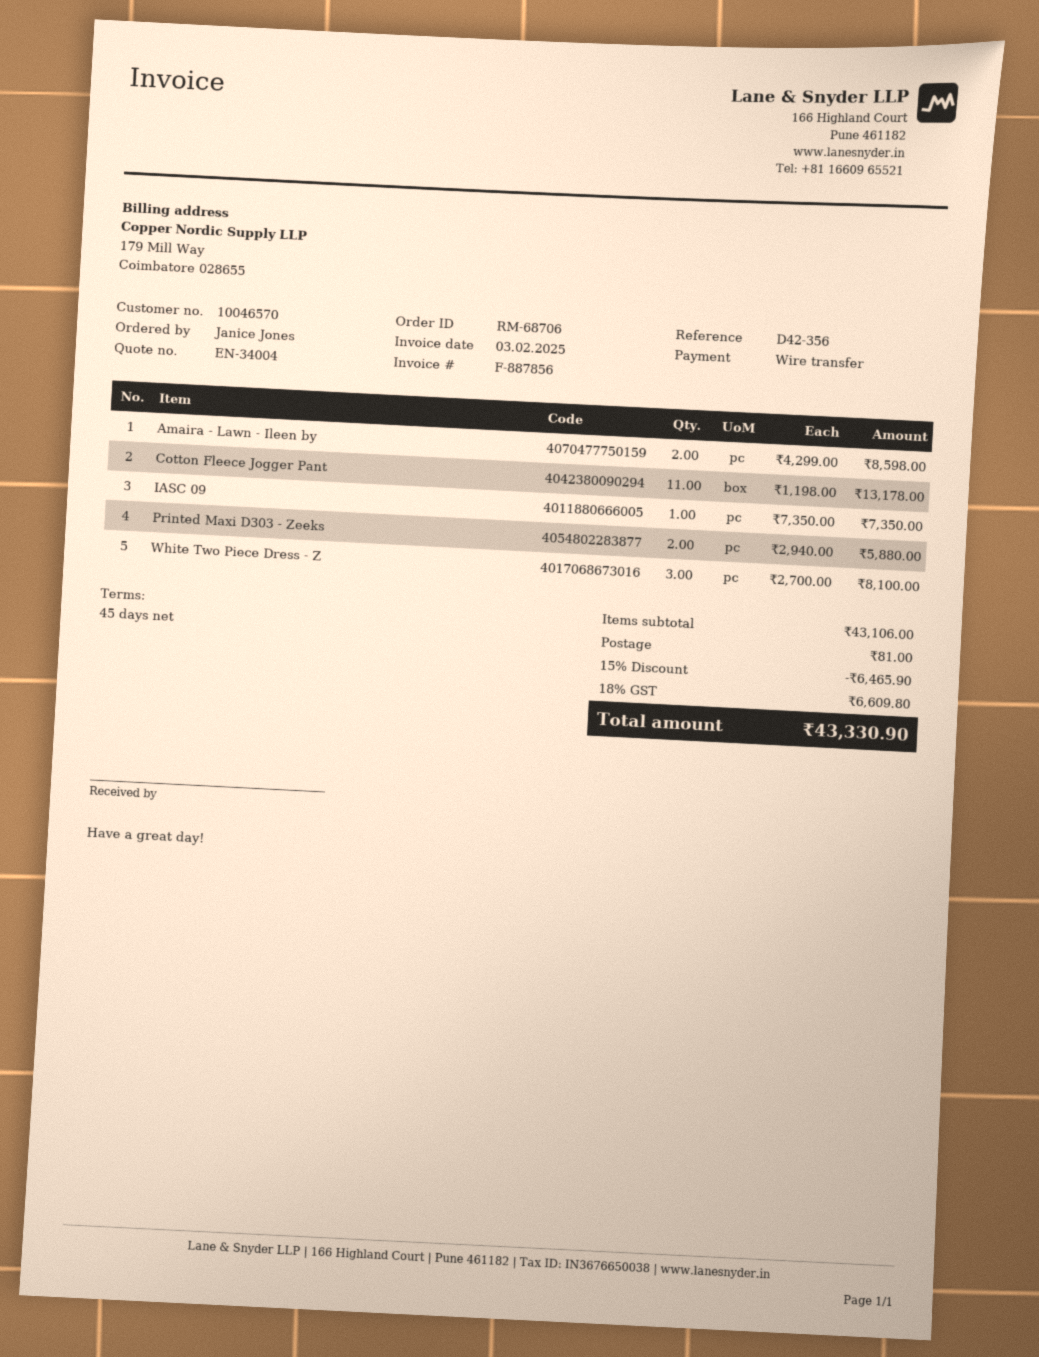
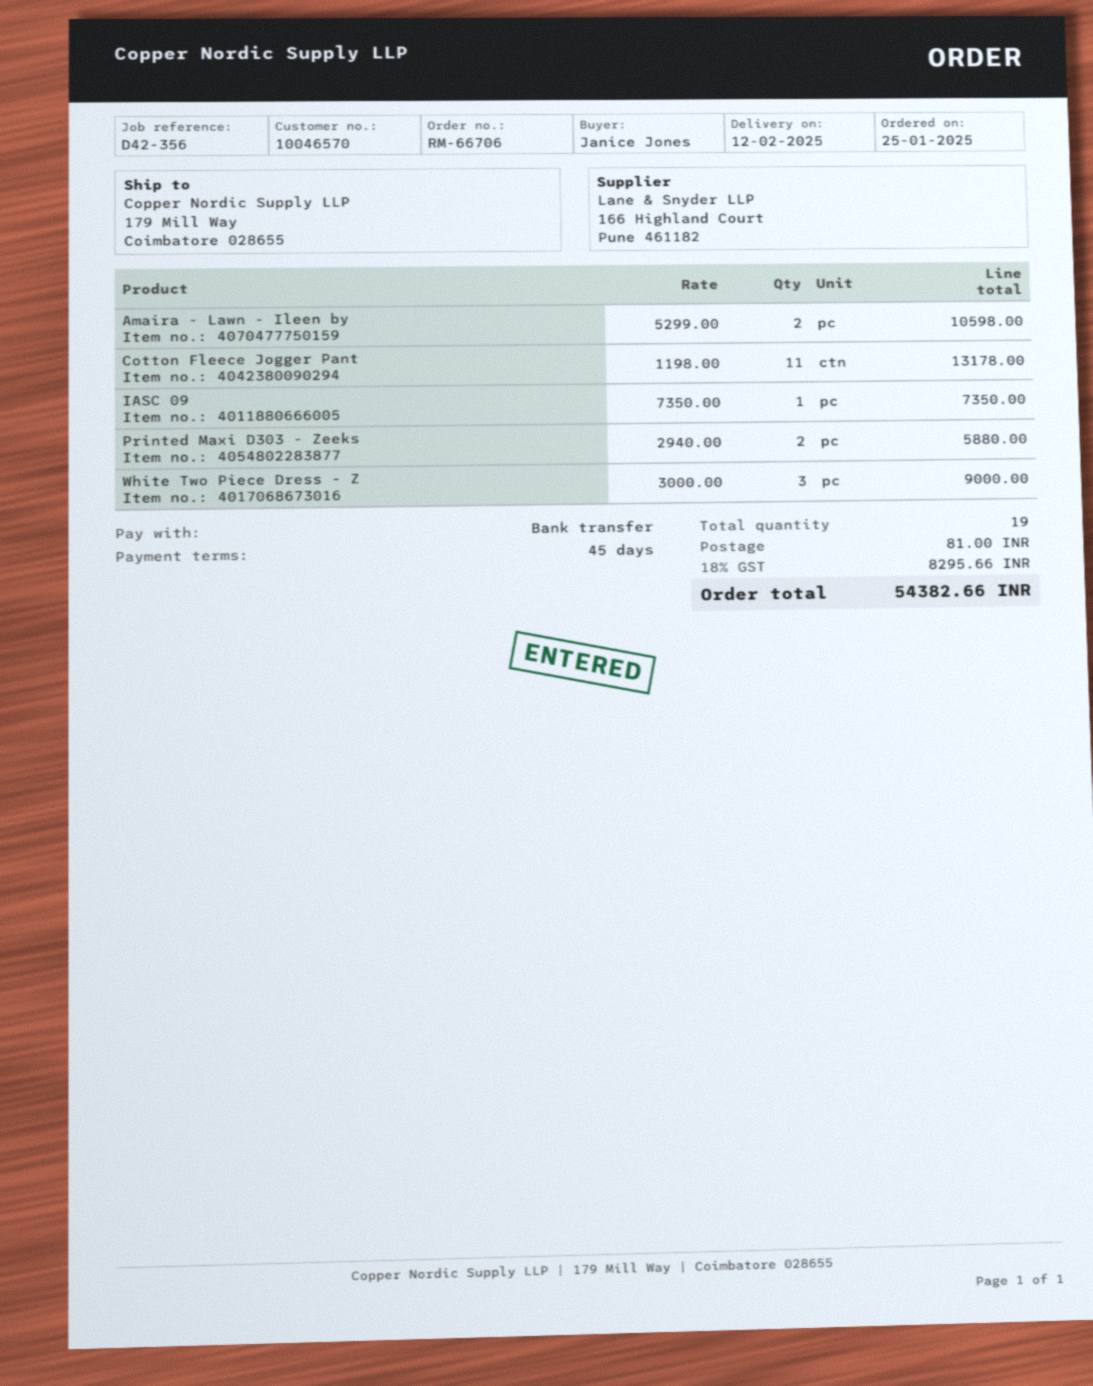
order number: RM-68706 -> RM-66706
Amaira - Lawn - Ileen by: 2 x 4299.00 = 8598.00 -> 2 x 5299.00 = 10598.00
White Two Piece Dress - Z: 3 x 2700.00 = 8100.00 -> 3 x 3000.00 = 9000.00
discount: 15% = 6465.90 -> none
tax: 18% = 6609.80 -> 18% = 8295.66
total: 43330.90 -> 54382.66

